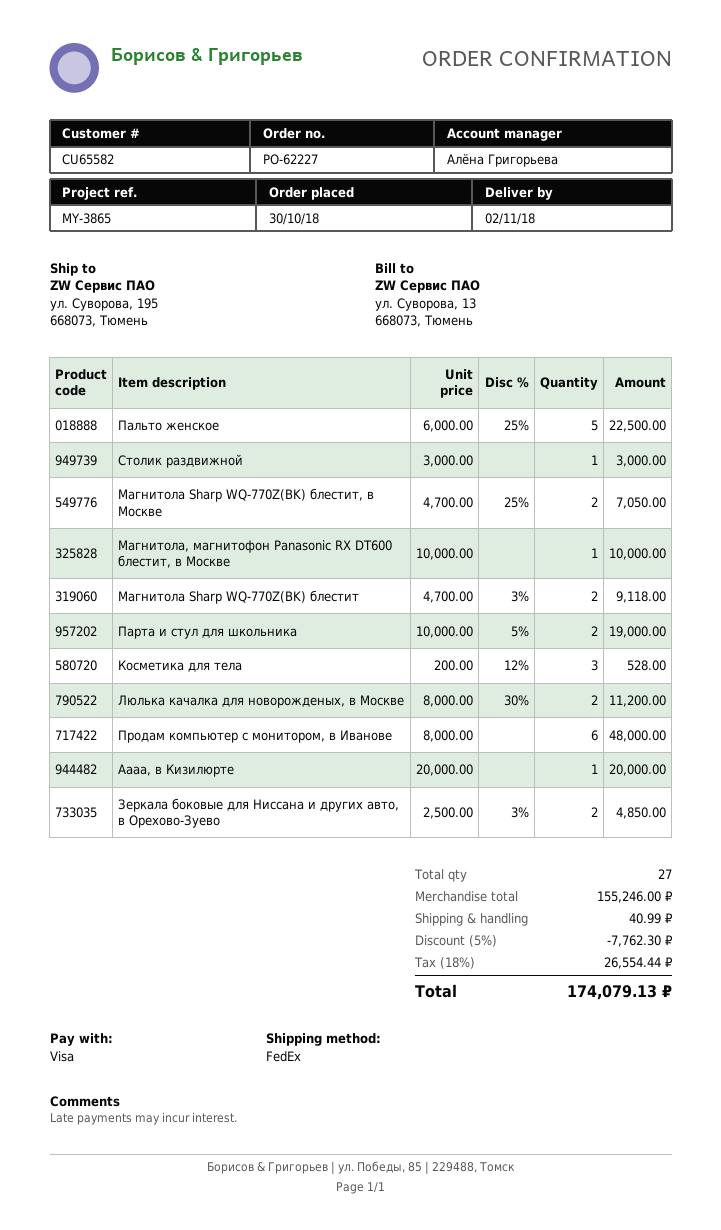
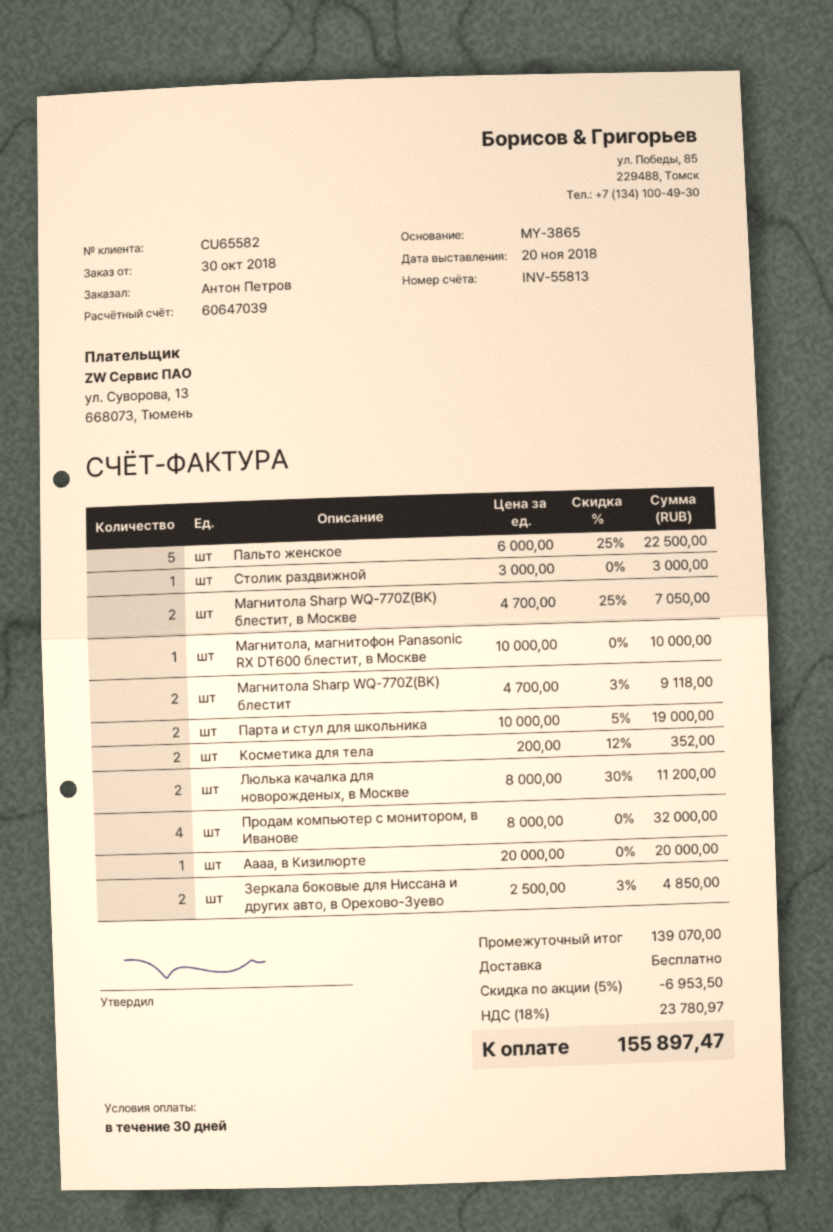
Косметика для тела: 3 x 200.00 - 12% = 528.00 -> 2 x 200.00 - 12% = 352.00
Продам компьютер с монитором, в Иванове: 6 x 8000.00 = 48000.00 -> 4 x 8000.00 = 32000.00
subtotal: 155246.00 -> 139070.00
discount: 5% = 7762.30 -> 5% = 6953.50
shipping: 40.99 -> 0.00
tax: 18% = 26554.44 -> 18% = 23780.97
total: 174079.13 -> 155897.47

